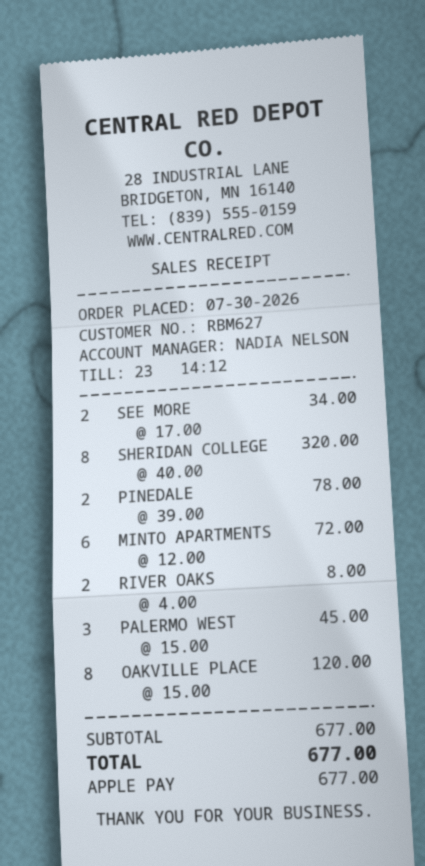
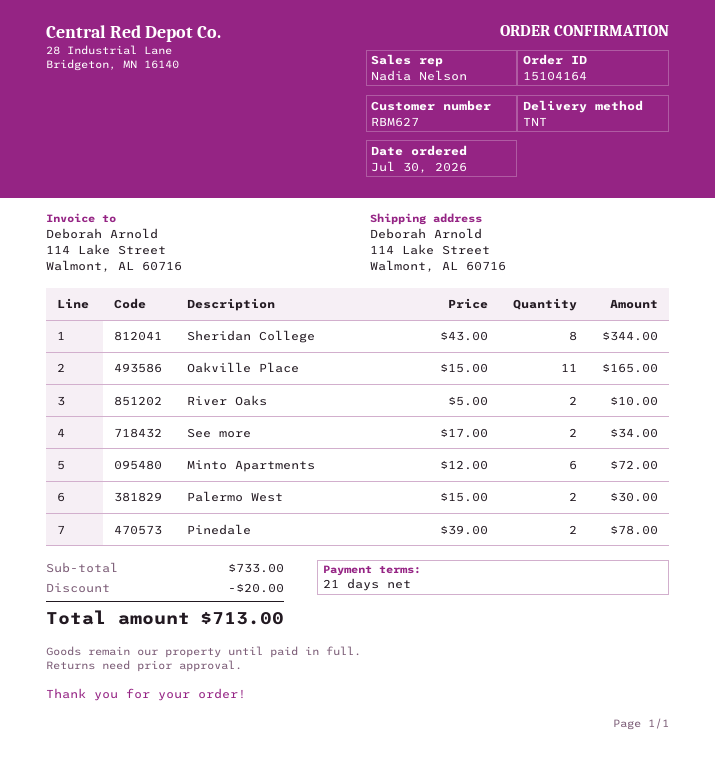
SHERIDAN COLLEGE: 8 x 40.00 = 320.00 -> 8 x 43.00 = 344.00
RIVER OAKS: 2 x 4.00 = 8.00 -> 2 x 5.00 = 10.00
PALERMO WEST: 3 x 15.00 = 45.00 -> 2 x 15.00 = 30.00
OAKVILLE PLACE: 8 x 15.00 = 120.00 -> 11 x 15.00 = 165.00
subtotal: 677.00 -> 733.00
discount: none -> 20.00
total: 677.00 -> 713.00

